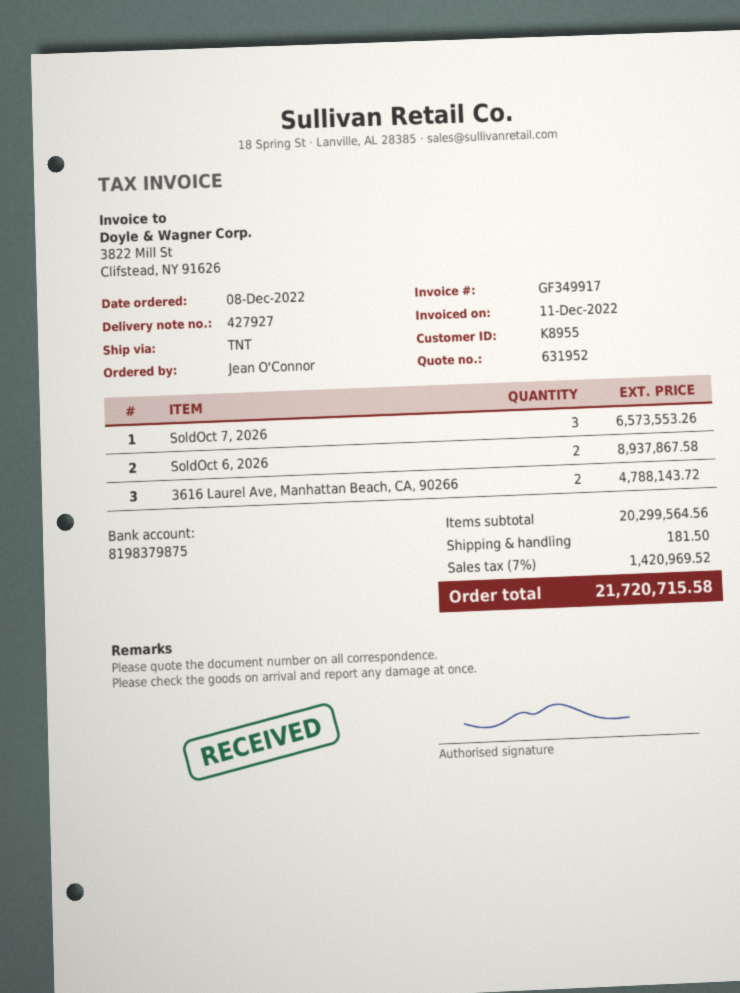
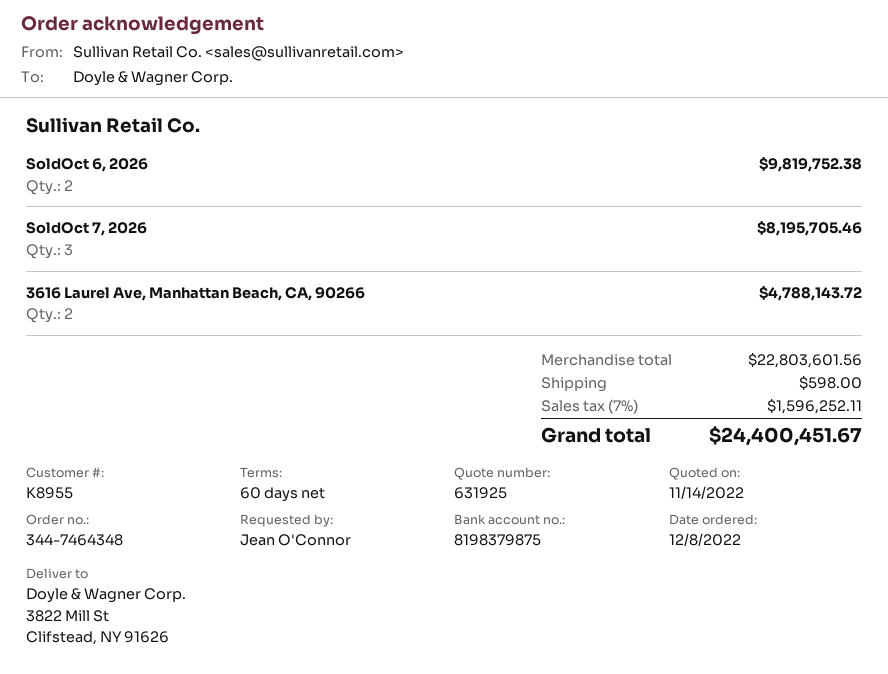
quote number: 631952 -> 631925
SoldOct 7, 2026: 3 for 6573553.26 -> 3 for 8195705.46
SoldOct 6, 2026: 2 for 8937867.58 -> 2 for 9819752.38
subtotal: 20299564.56 -> 22803601.56
shipping: 181.50 -> 598.00
tax: 7% = 1420969.52 -> 7% = 1596252.11
total: 21720715.58 -> 24400451.67

